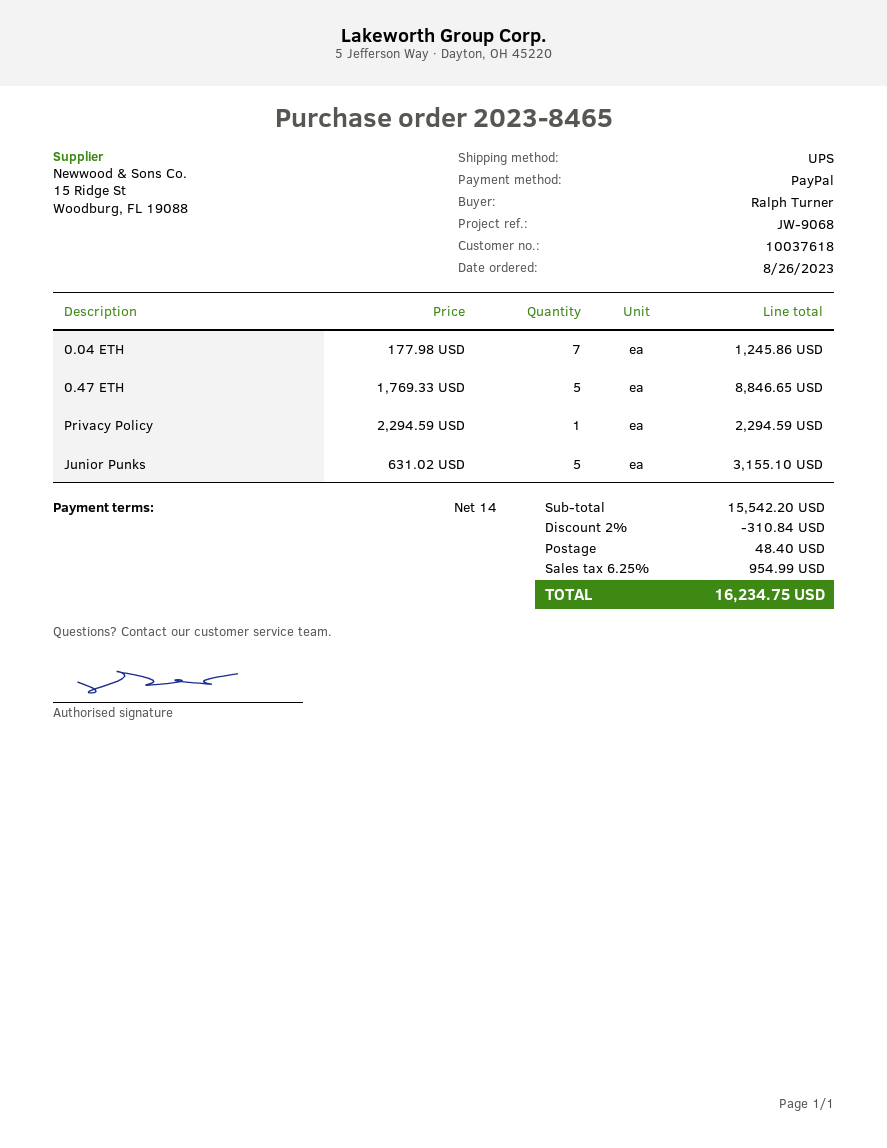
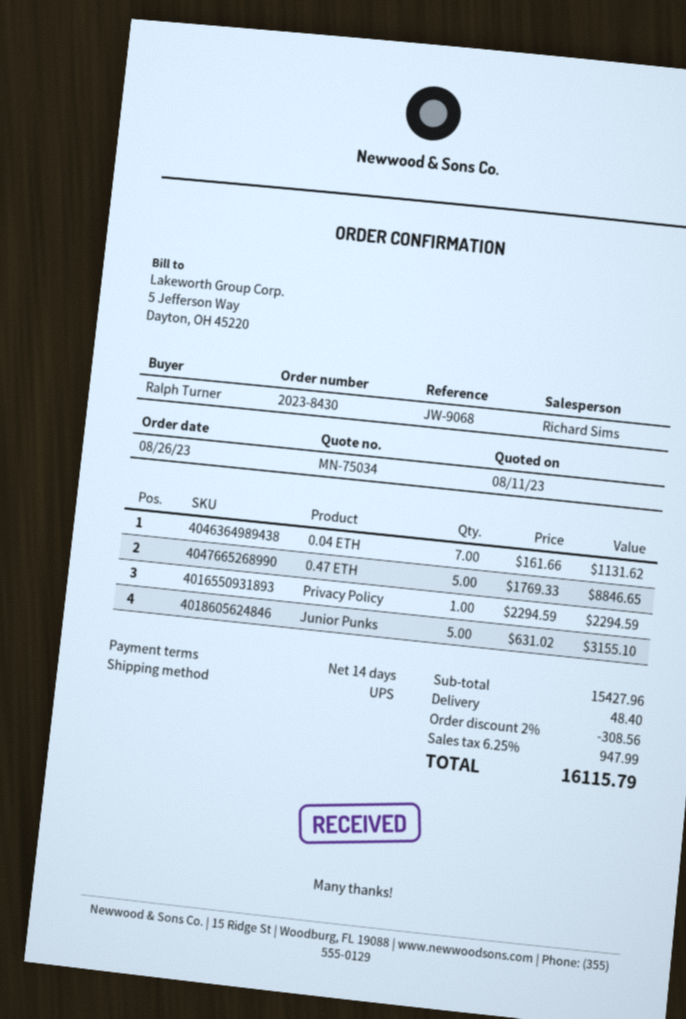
order number: 2023-8465 -> 2023-8430
0.04 ETH: 7 x 177.98 = 1245.86 -> 7 x 161.66 = 1131.62
subtotal: 15542.20 -> 15427.96
discount: 2% = 310.84 -> 2% = 308.56
tax: 6.25% = 954.99 -> 6.25% = 947.99
total: 16234.75 -> 16115.79

